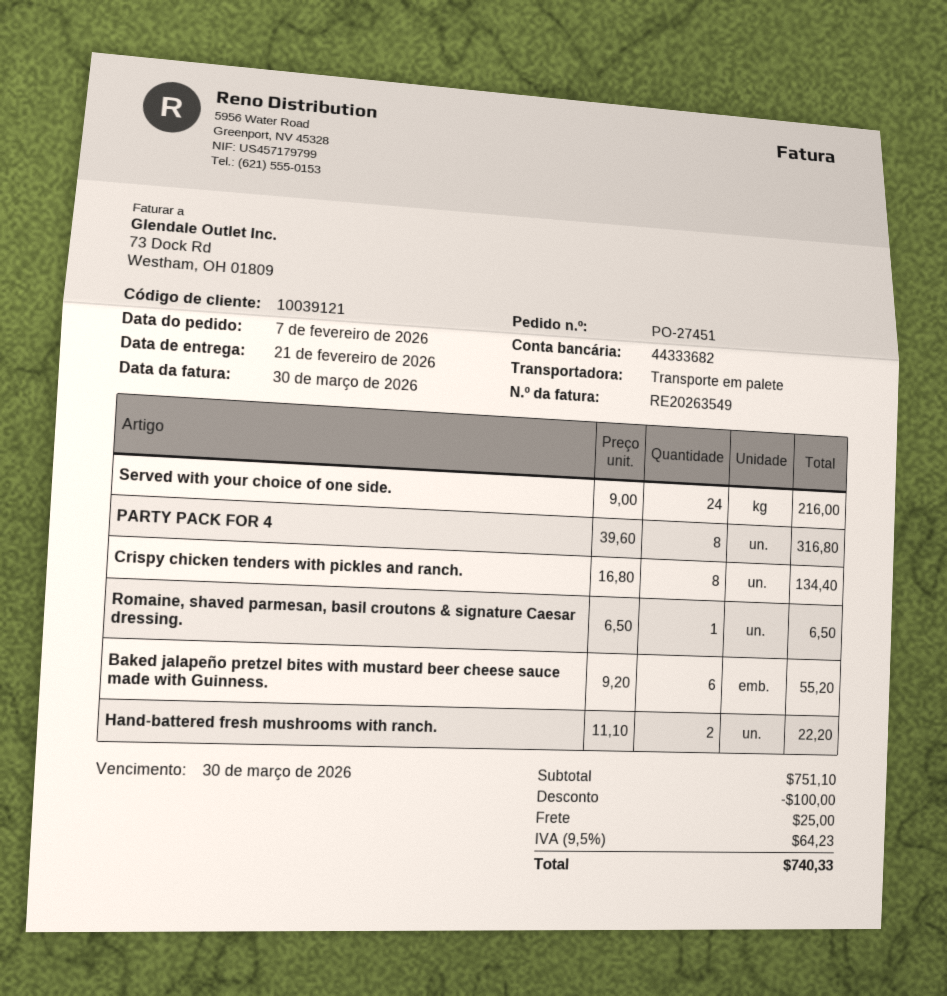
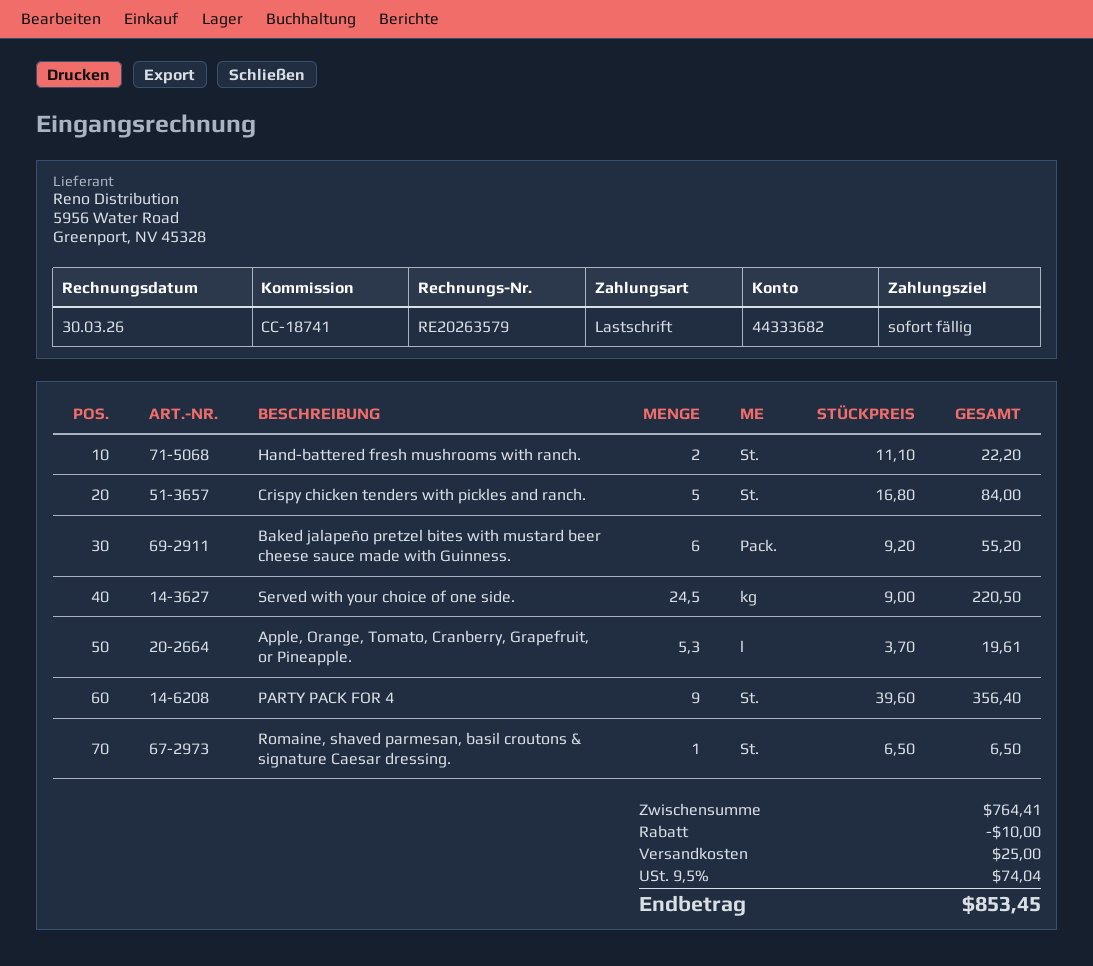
invoice number: RE20263549 -> RE20263579
Served with your choice of one side.: 24 x 9.00 = 216.00 -> 24.5 x 9.00 = 220.50
PARTY PACK FOR 4: 8 x 39.60 = 316.80 -> 9 x 39.60 = 356.40
Crispy chicken tenders with pickles and ranch.: 8 x 16.80 = 134.40 -> 5 x 16.80 = 84.00
Apple, Orange, Tomato, Cranberry, Grapefruit, or Pineapple.: none -> 5.3 x 3.70 = 19.61
subtotal: 751.10 -> 764.41
discount: 100.00 -> 10.00
tax: 9.5% = 64.23 -> 9.5% = 74.04
total: 740.33 -> 853.45

